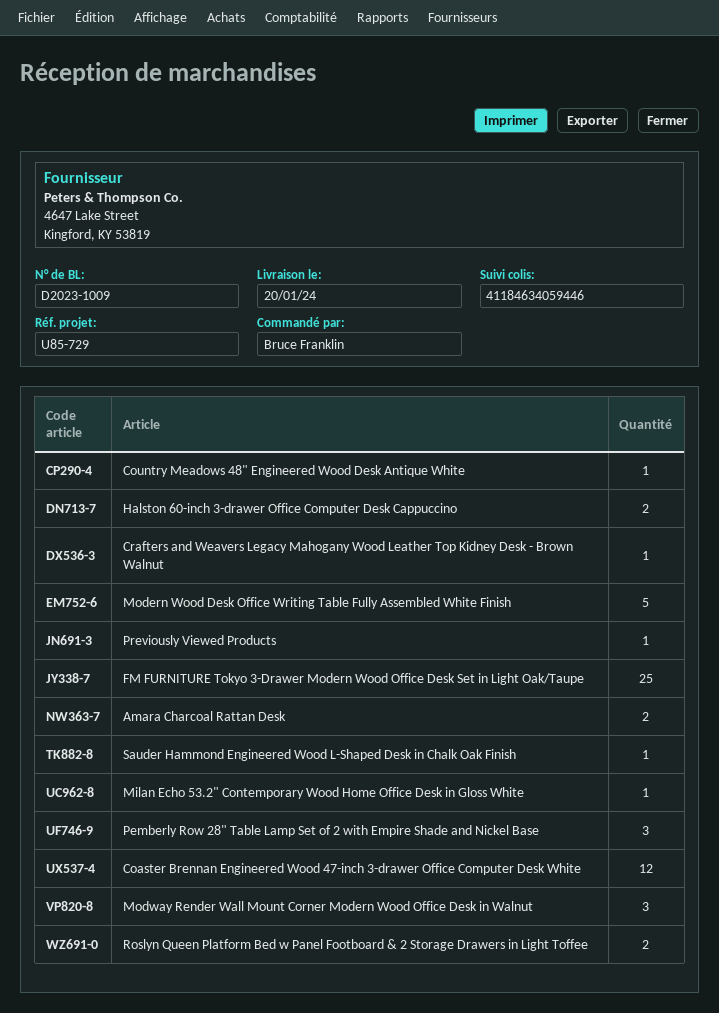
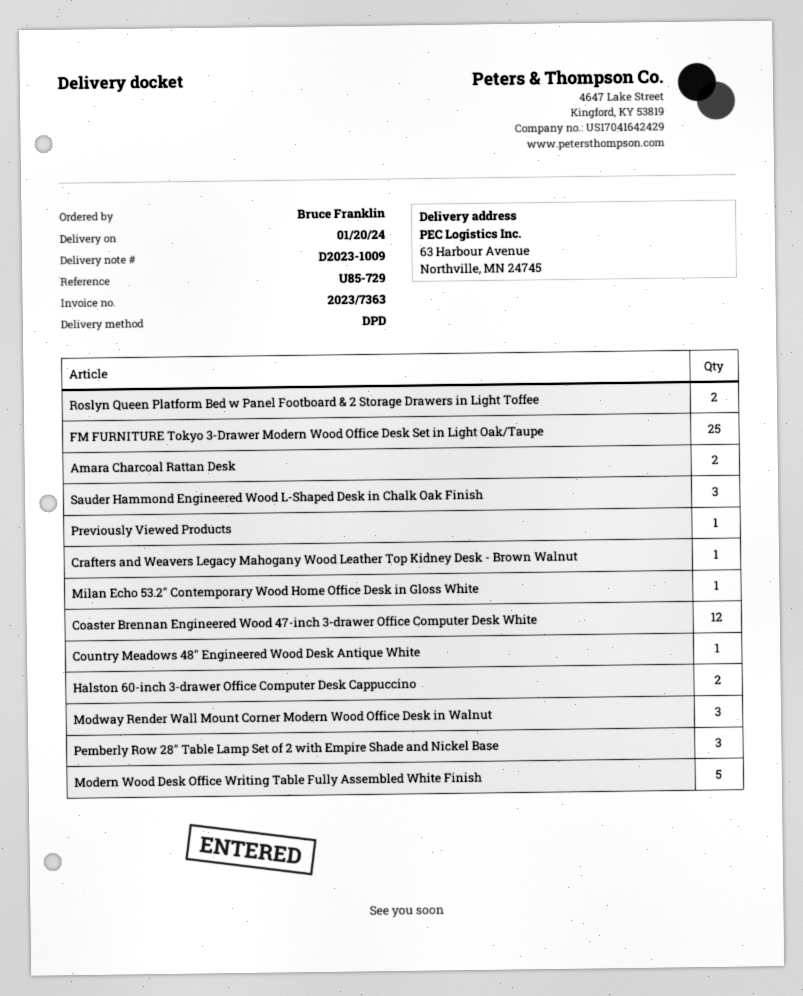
Sauder Hammond Engineered Wood L-Shaped Desk in Chalk Oak Finish: 1 -> 3

